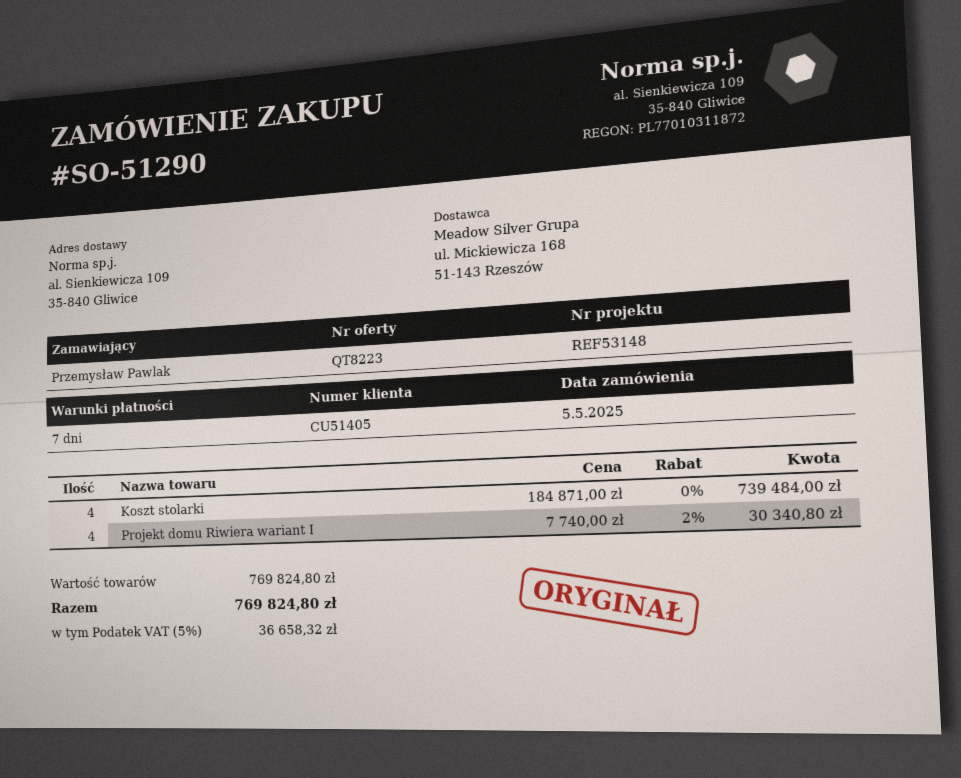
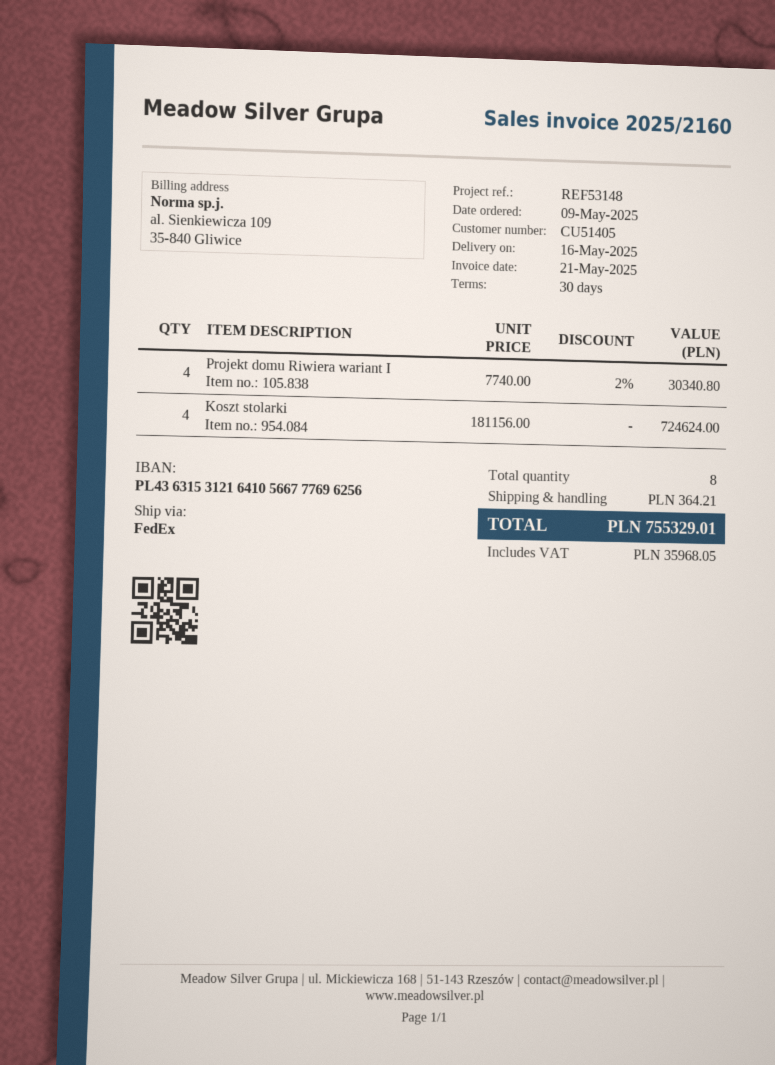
order date: 2025-05-05 -> 2025-05-09
payment terms: 7 days -> 30 days
Koszt stolarki: 4 x 184871.00 = 739484.00 -> 4 x 181156.00 = 724624.00
shipping: none -> 364.21
tax: 36658.32 -> 35968.05
total: 769824.80 -> 755329.01

